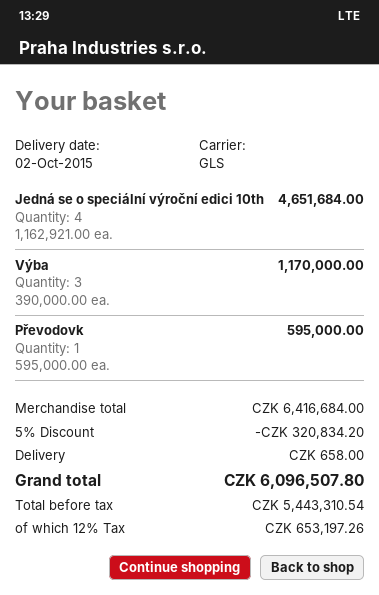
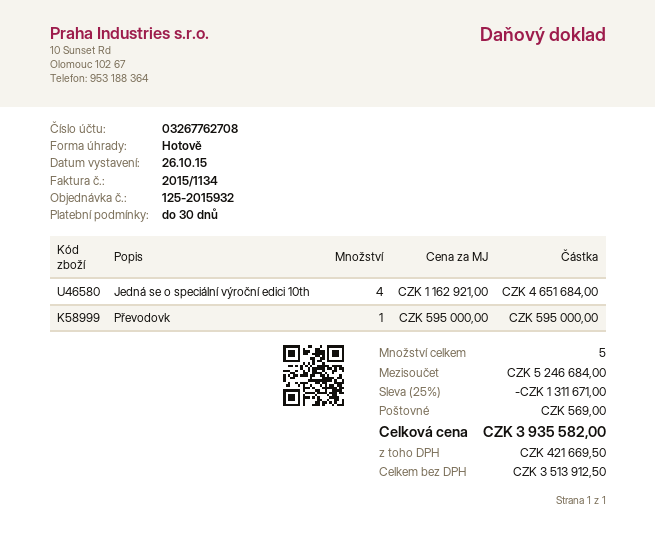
Výba: 3 x 390000.00 = 1170000.00 -> none
subtotal: 6416684.00 -> 5246684.00
discount: 5% = 320834.20 -> 25% = 1311671.00
shipping: 658.00 -> 569.00
net: 5443310.54 -> 3513912.50
tax: 653197.26 -> 421669.50
total: 6096507.80 -> 3935582.00

